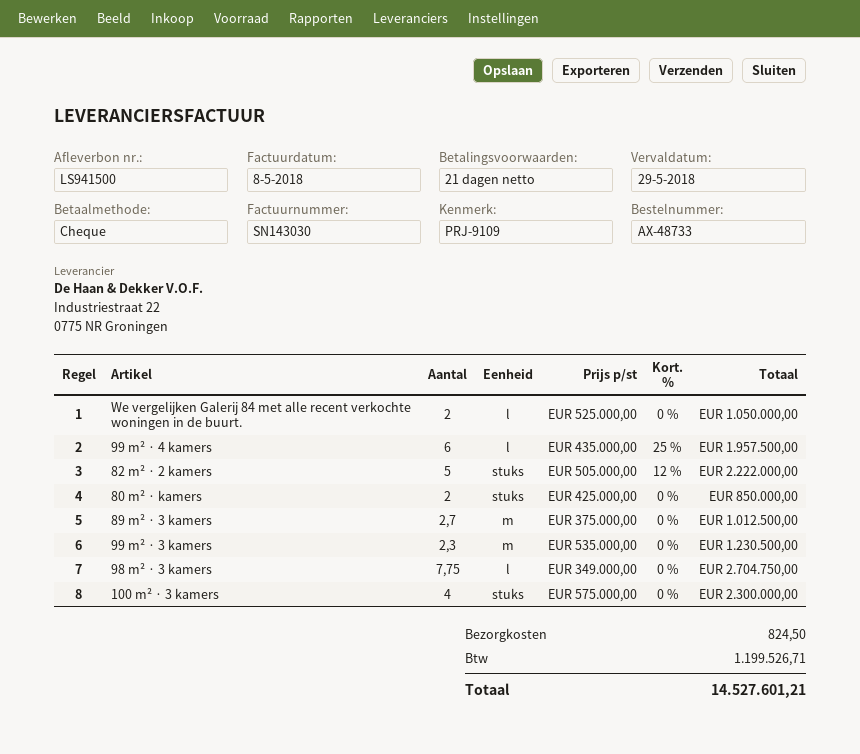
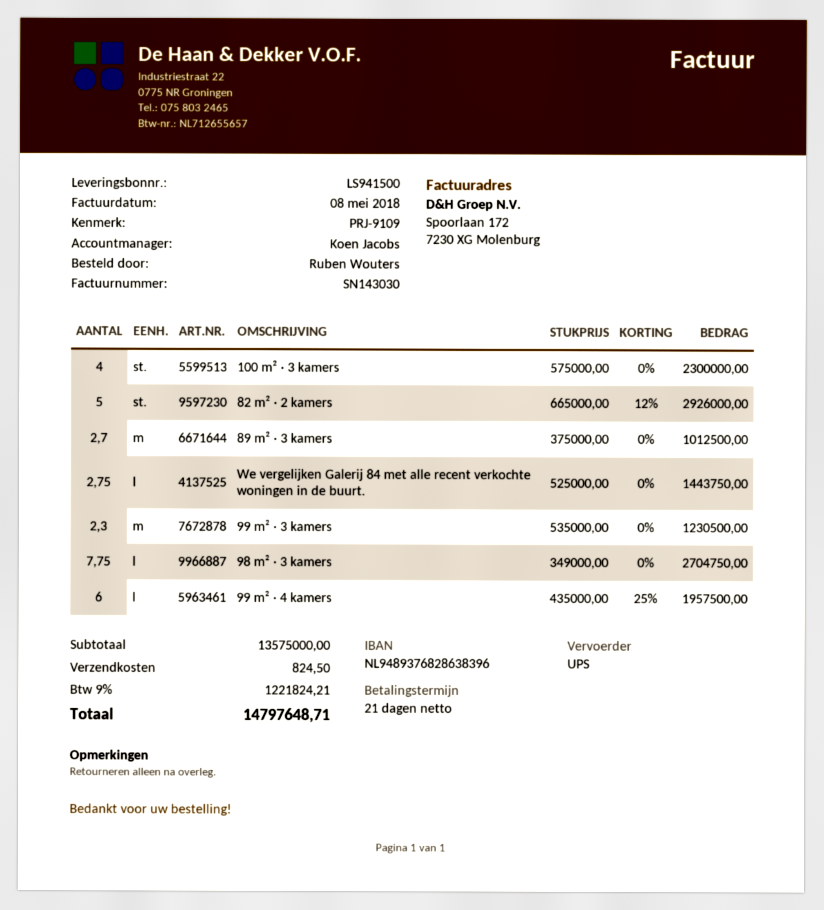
We vergelijken Galerij 84 met alle recent verkochte woningen in de buurt.: 2 x 525000.00 = 1050000.00 -> 2.75 x 525000.00 = 1443750.00
82 m² · 2 kamers: 5 x 505000.00 - 12% = 2222000.00 -> 5 x 665000.00 - 12% = 2926000.00
80 m² · kamers: 2 x 425000.00 = 850000.00 -> none
tax: 1199526.71 -> 1221824.21
total: 14527601.21 -> 14797648.71

